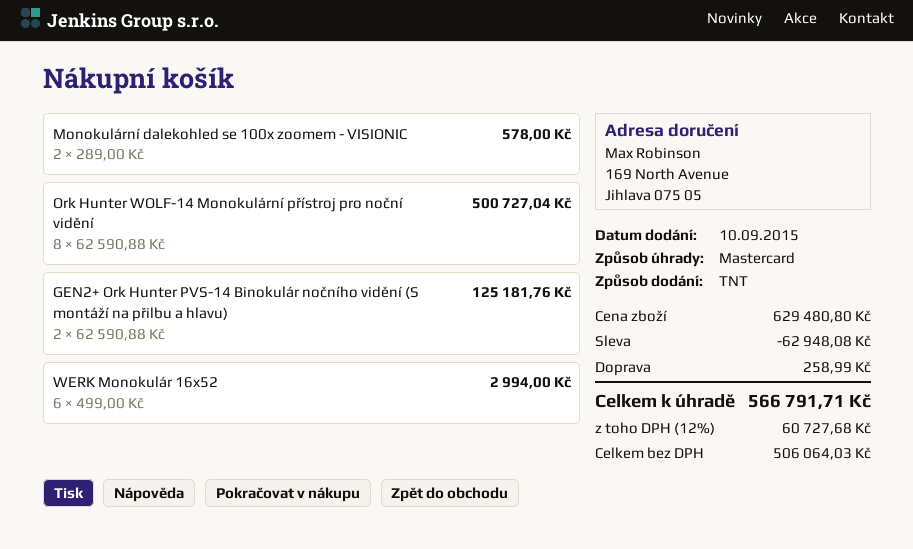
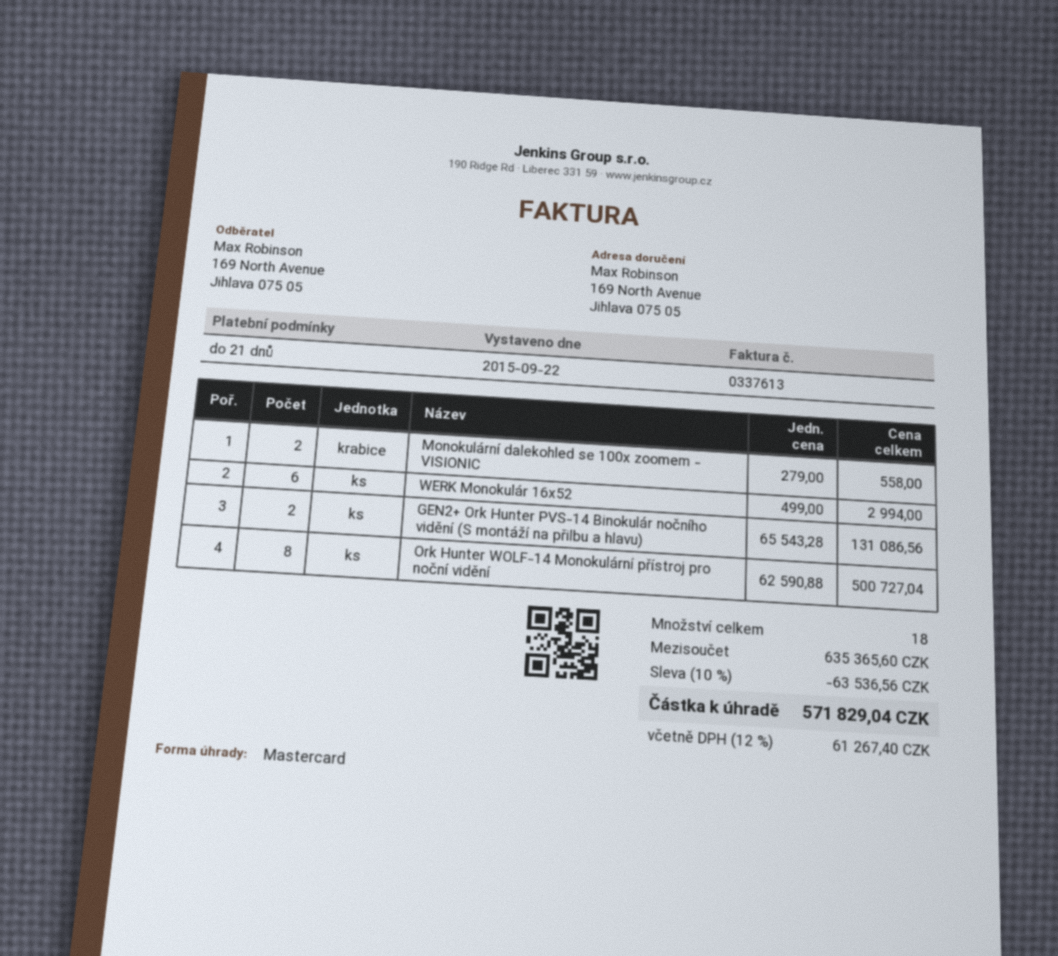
Monokulární dalekohled se 100x zoomem - VISIONIC: 2 x 289.00 = 578.00 -> 2 x 279.00 = 558.00
GEN2+ Ork Hunter PVS-14 Binokulár nočního vidění (S montáží na přilbu a hlavu): 2 x 62590.88 = 125181.76 -> 2 x 65543.28 = 131086.56
subtotal: 629480.80 -> 635365.60
discount: 62948.08 -> 63536.56
shipping: 258.99 -> none
tax: 12% = 60727.68 -> 12% = 61267.40
total: 566791.71 -> 571829.04

